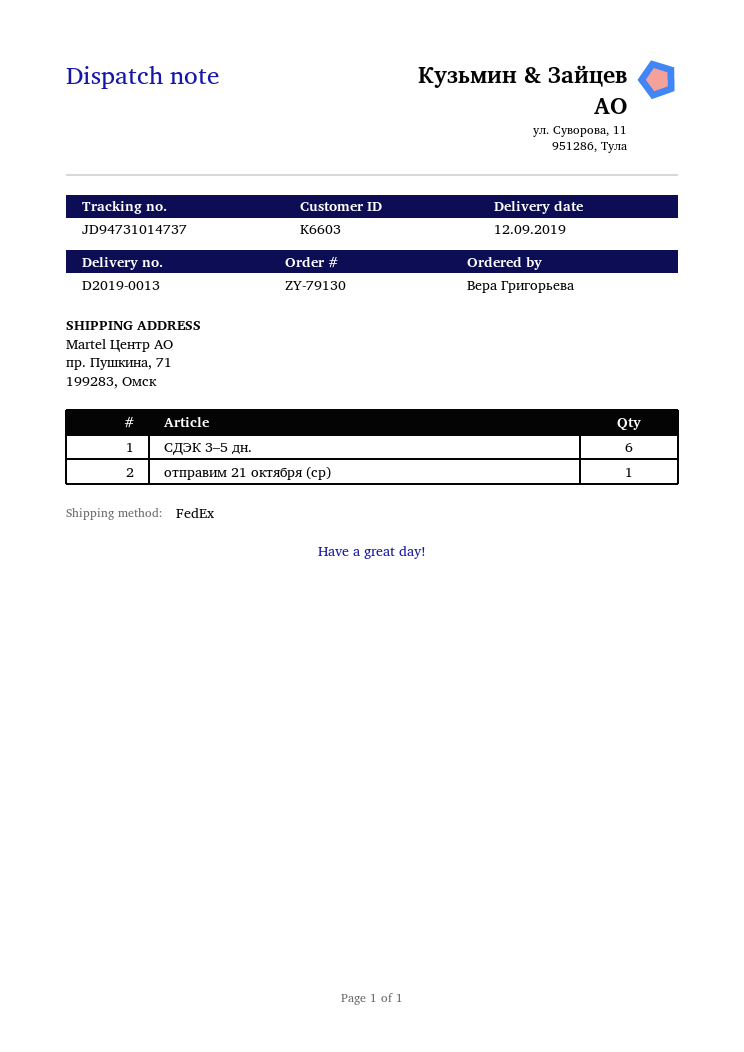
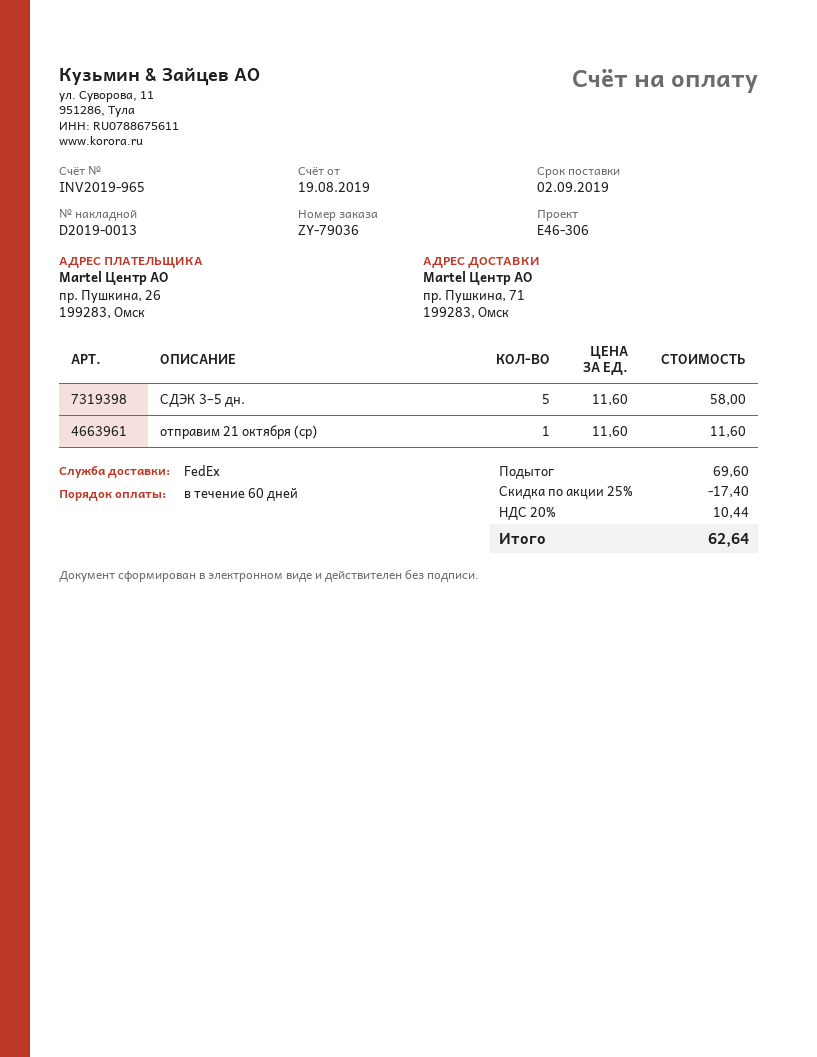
order number: ZY-79130 -> ZY-79036
delivery date: 2019-09-12 -> 2019-09-02
СДЭК 3–5 дн.: 6 -> 5

